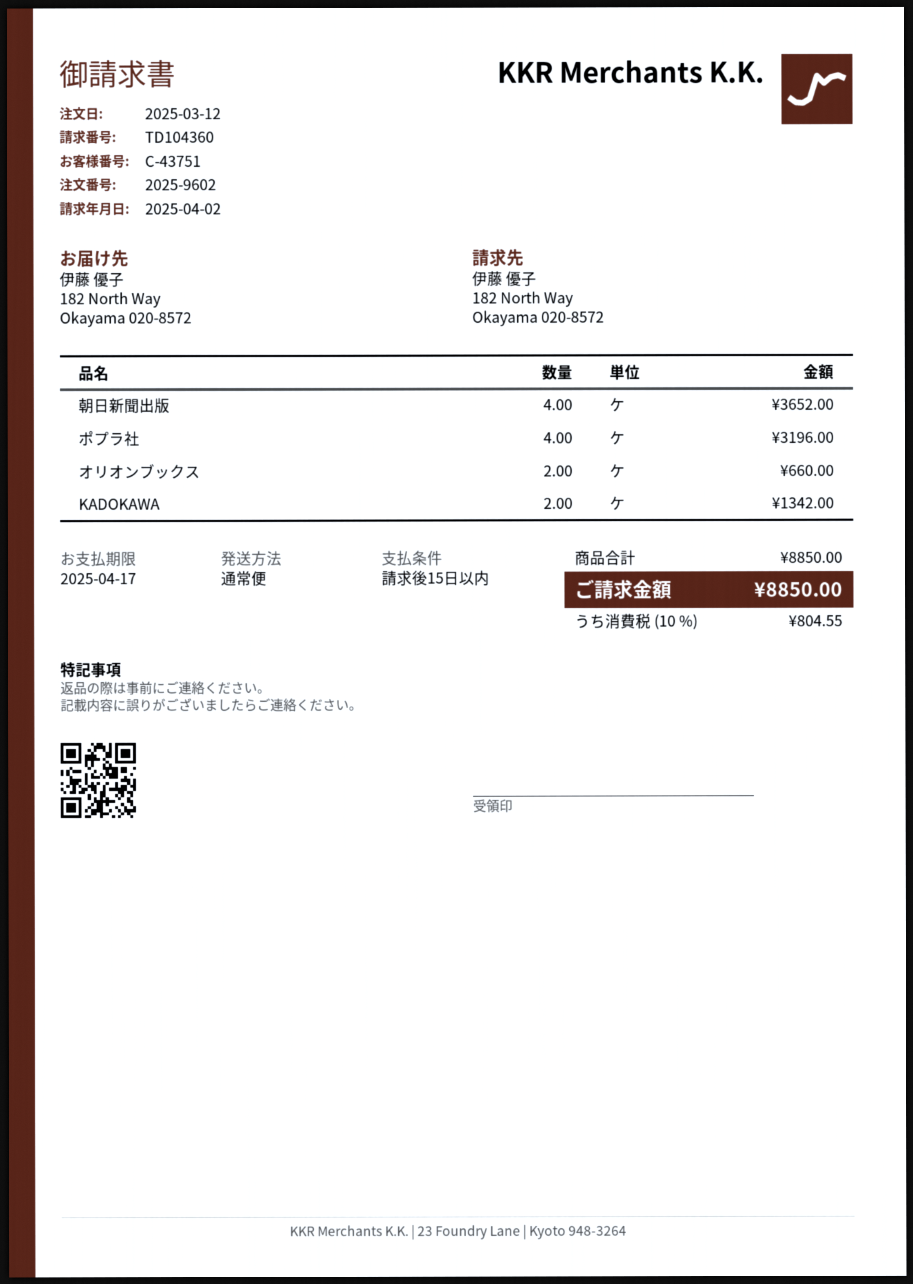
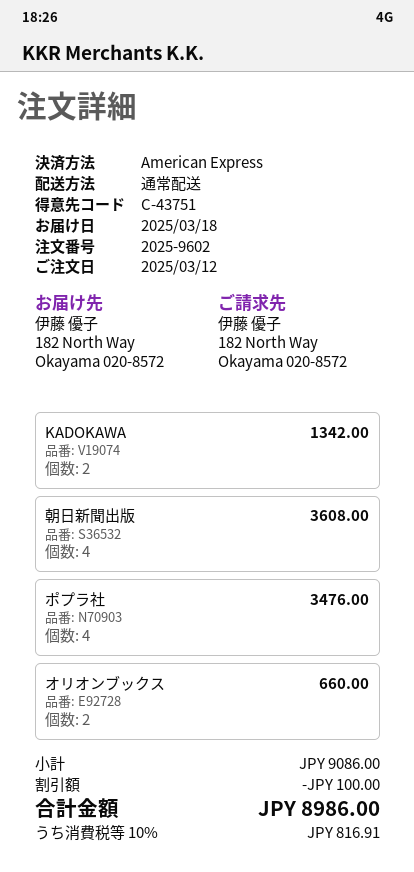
朝日新聞出版: 4 for 3652.00 -> 4 for 3608.00
ポプラ社: 4 for 3196.00 -> 4 for 3476.00
subtotal: 8850.00 -> 9086.00
discount: none -> 100.00
tax: 10% = 804.55 -> 10% = 816.91
total: 8850.00 -> 8986.00

